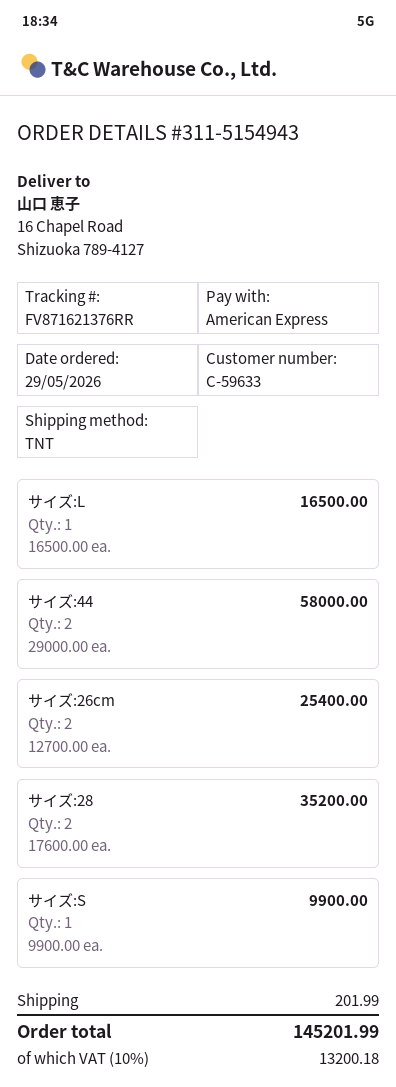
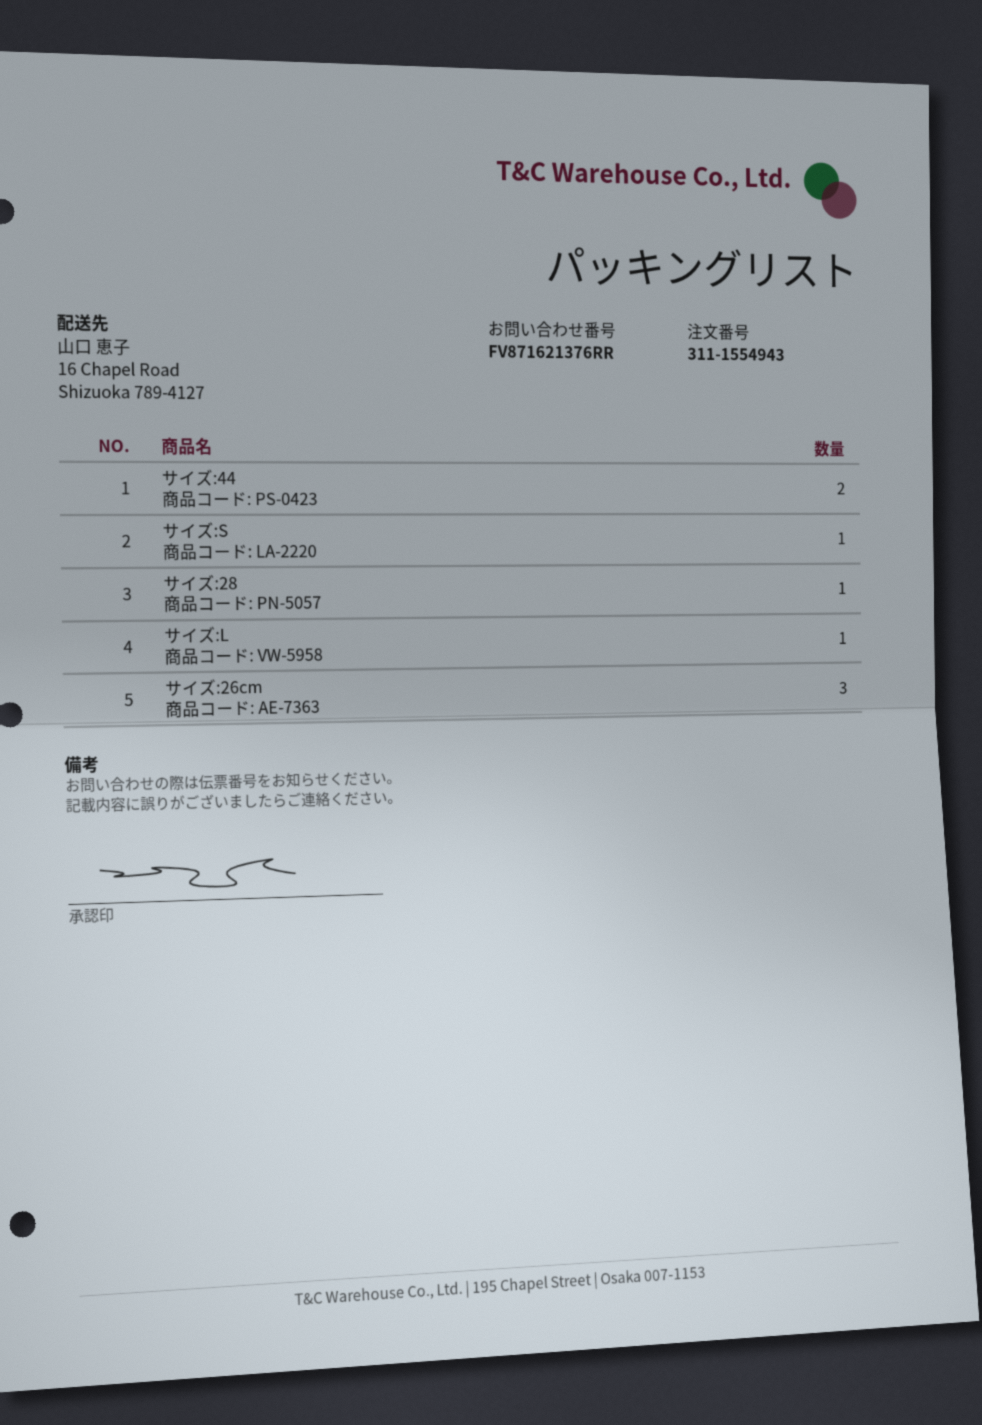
order number: 311-5154943 -> 311-1554943
サイズ:26cm: 2 -> 3
サイズ:28: 2 -> 1

